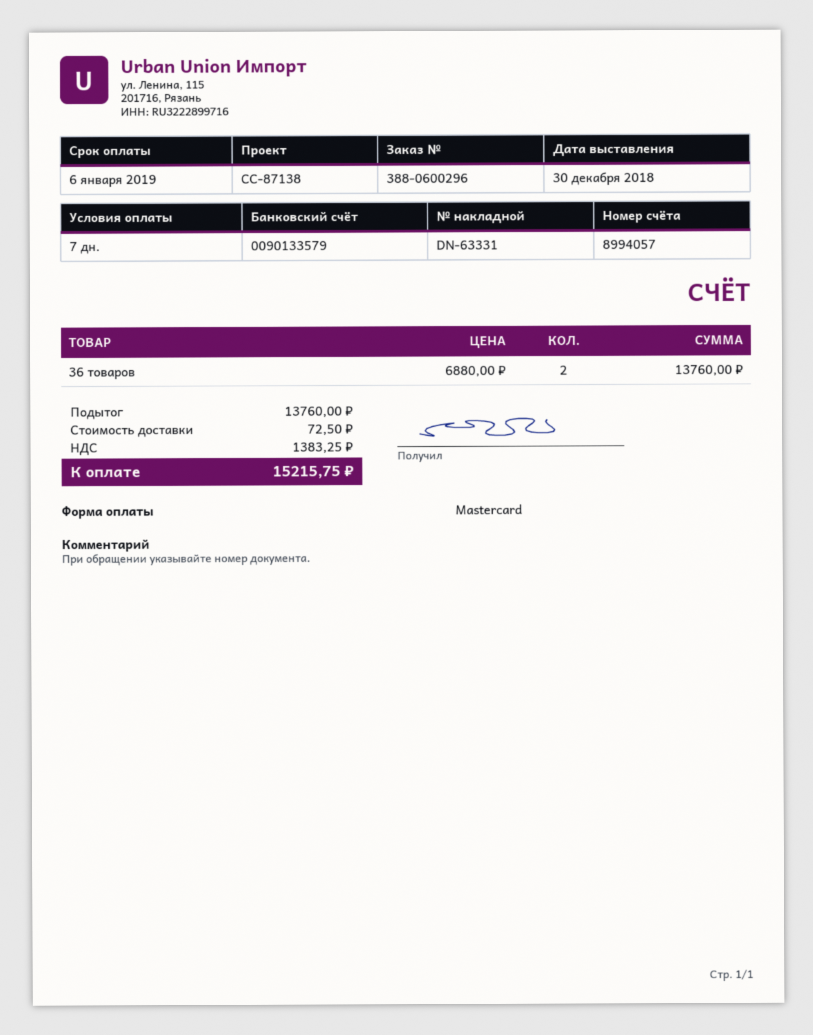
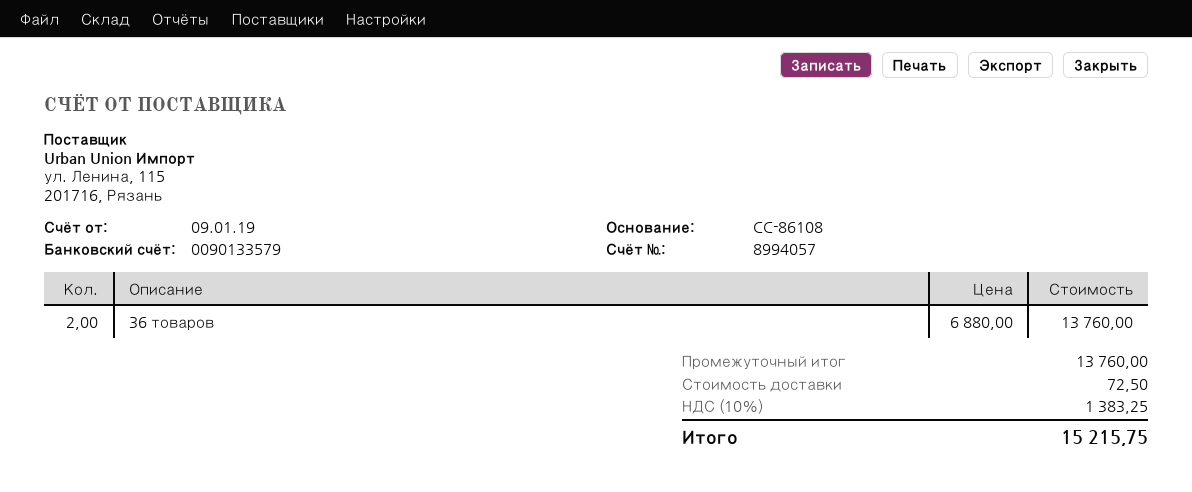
invoice date: 2018-12-30 -> 2019-01-09
reference: CC-87138 -> CC-86108

